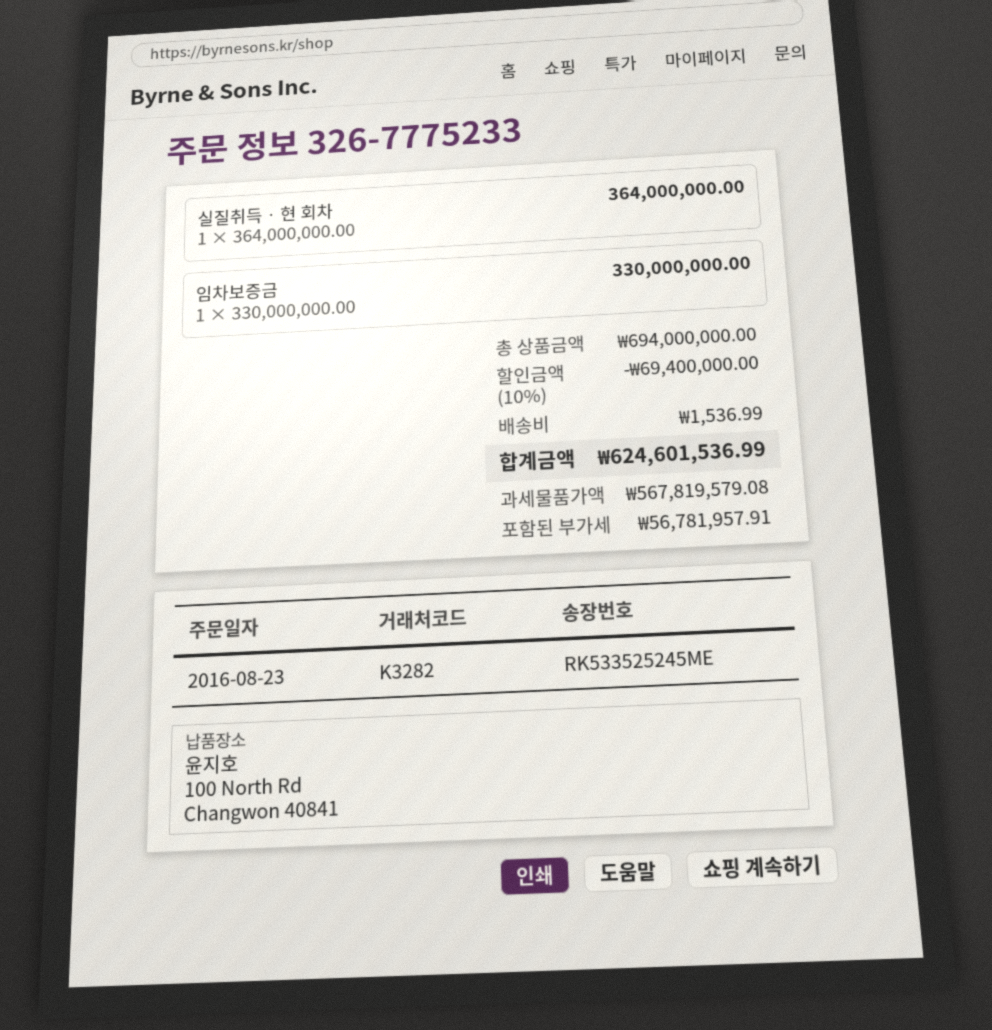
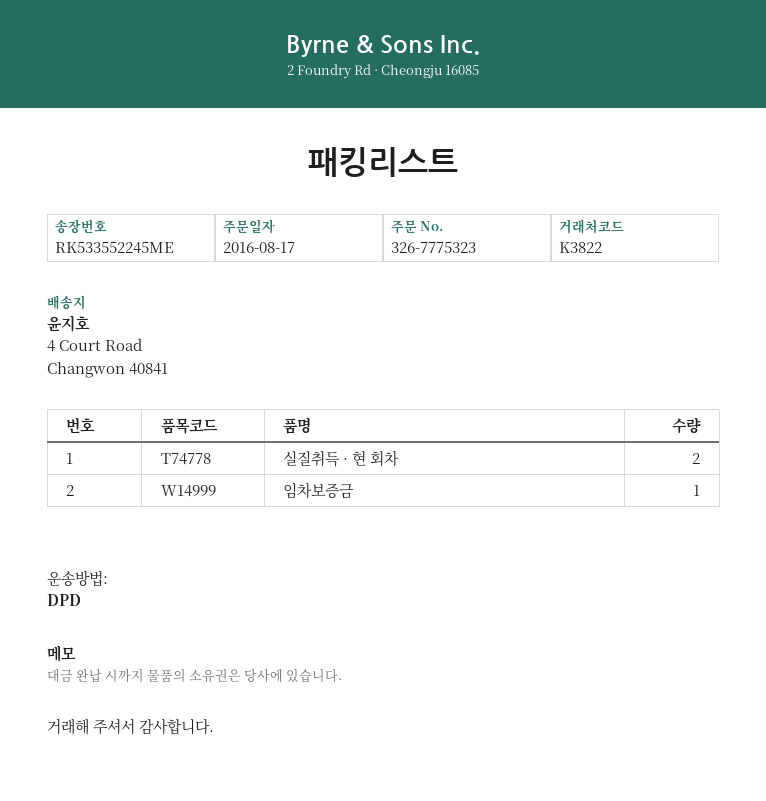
order number: 326-7775233 -> 326-7775323
order date: 2016-08-23 -> 2016-08-17
customer number: K3282 -> K3822
tracking number: RK533525245ME -> RK533552245ME
ship to: 100 North Rd, Changwon 40841 -> 4 Court Road, Changwon 40841
실질취득 · 현 회차: 1 -> 2

